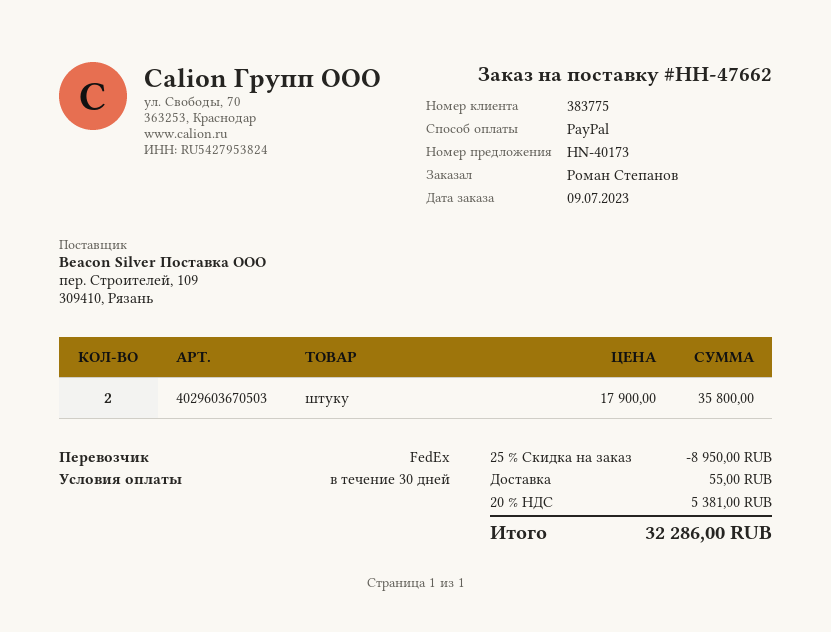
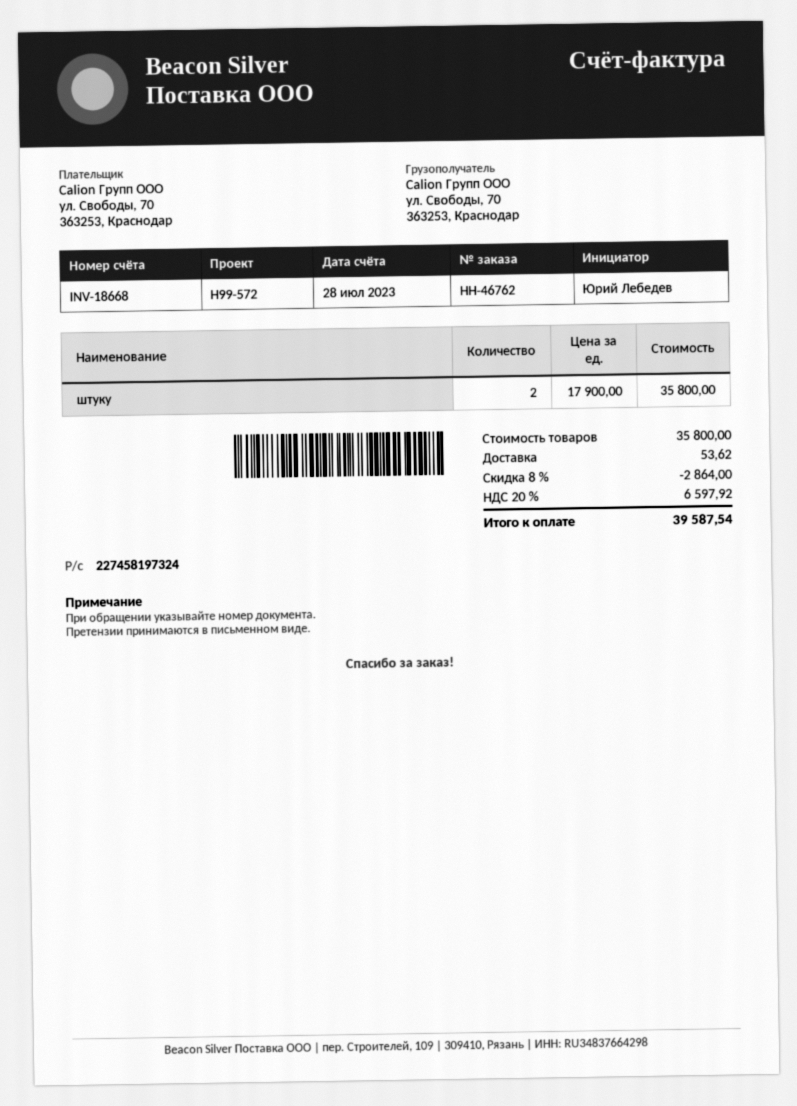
order number: HH-47662 -> HH-46762
ordered by: Роман Степанов -> Юрий Лебедев
discount: 25% = 8950.00 -> 8% = 2864.00
shipping: 55.00 -> 53.62
tax: 20% = 5381.00 -> 20% = 6597.92
total: 32286.00 -> 39587.54

